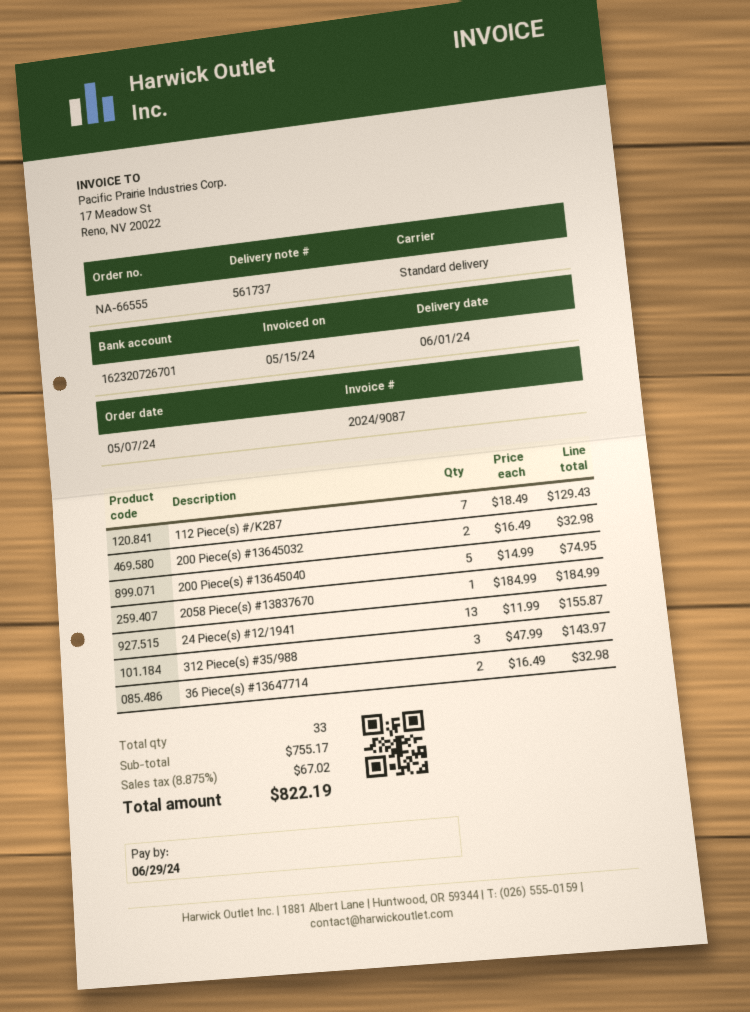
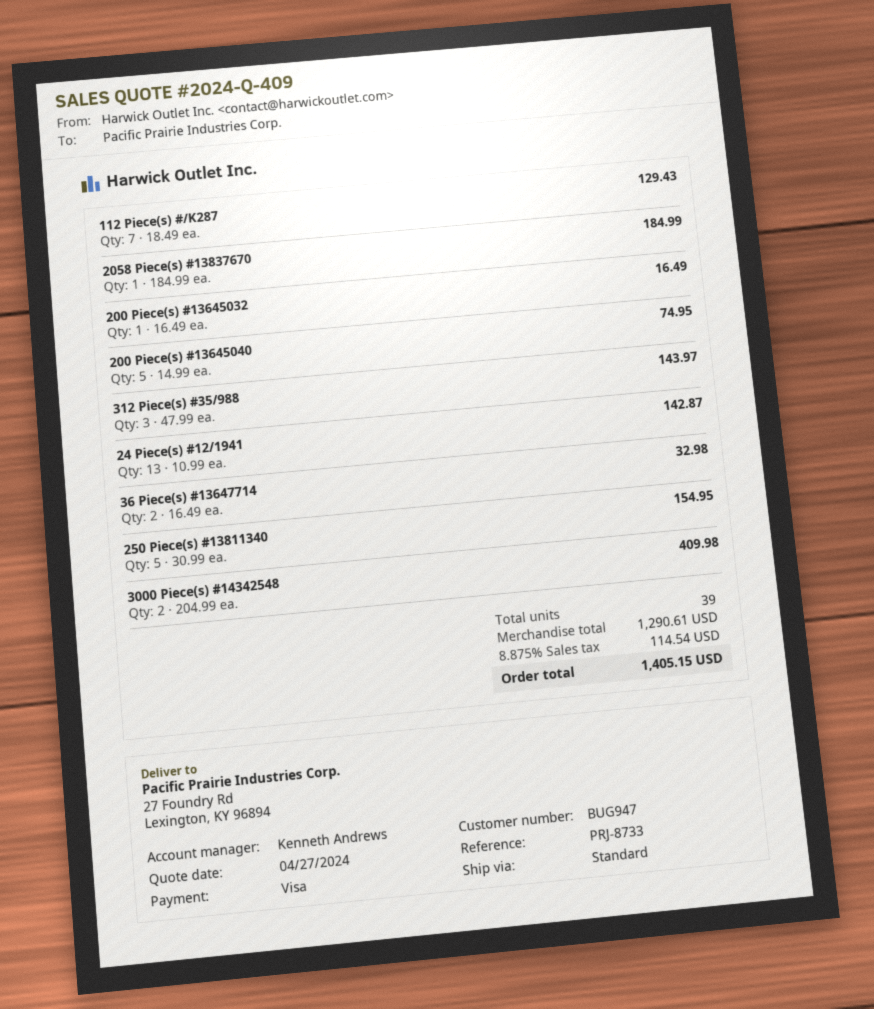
200 Piece(s) #13645032: 2 x 16.49 = 32.98 -> 1 x 16.49 = 16.49
24 Piece(s) #12/1941: 13 x 11.99 = 155.87 -> 13 x 10.99 = 142.87
250 Piece(s) #13811340: none -> 5 x 30.99 = 154.95
3000 Piece(s) #14342548: none -> 2 x 204.99 = 409.98
total quantity: 33 -> 39
subtotal: 755.17 -> 1290.61
tax: 8.875% = 67.02 -> 8.875% = 114.54
total: 822.19 -> 1405.15

